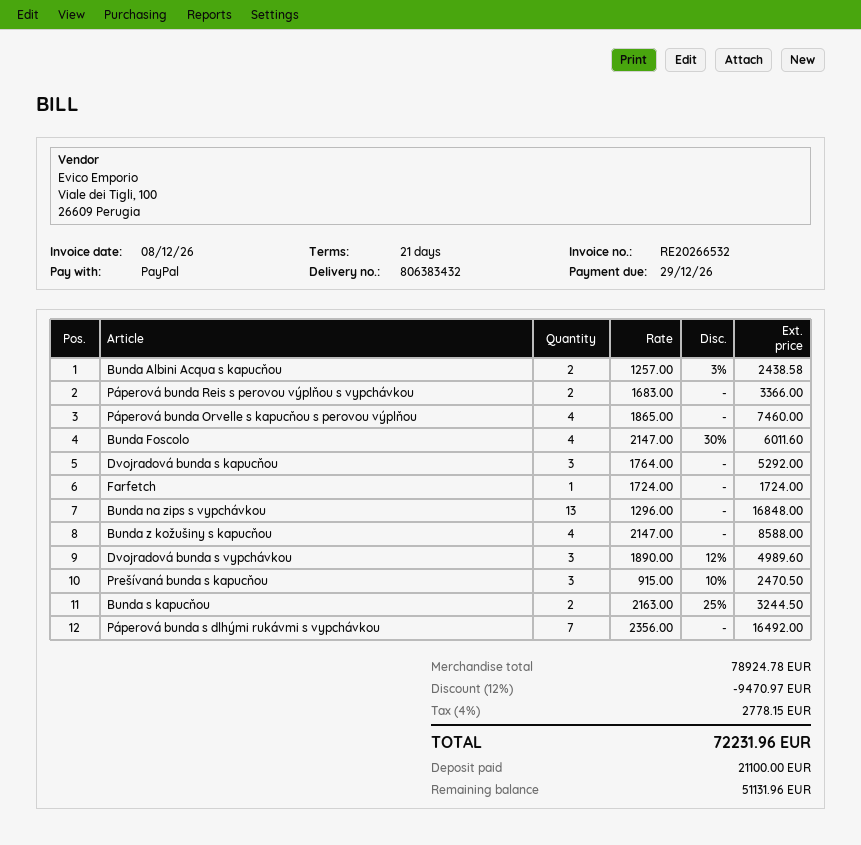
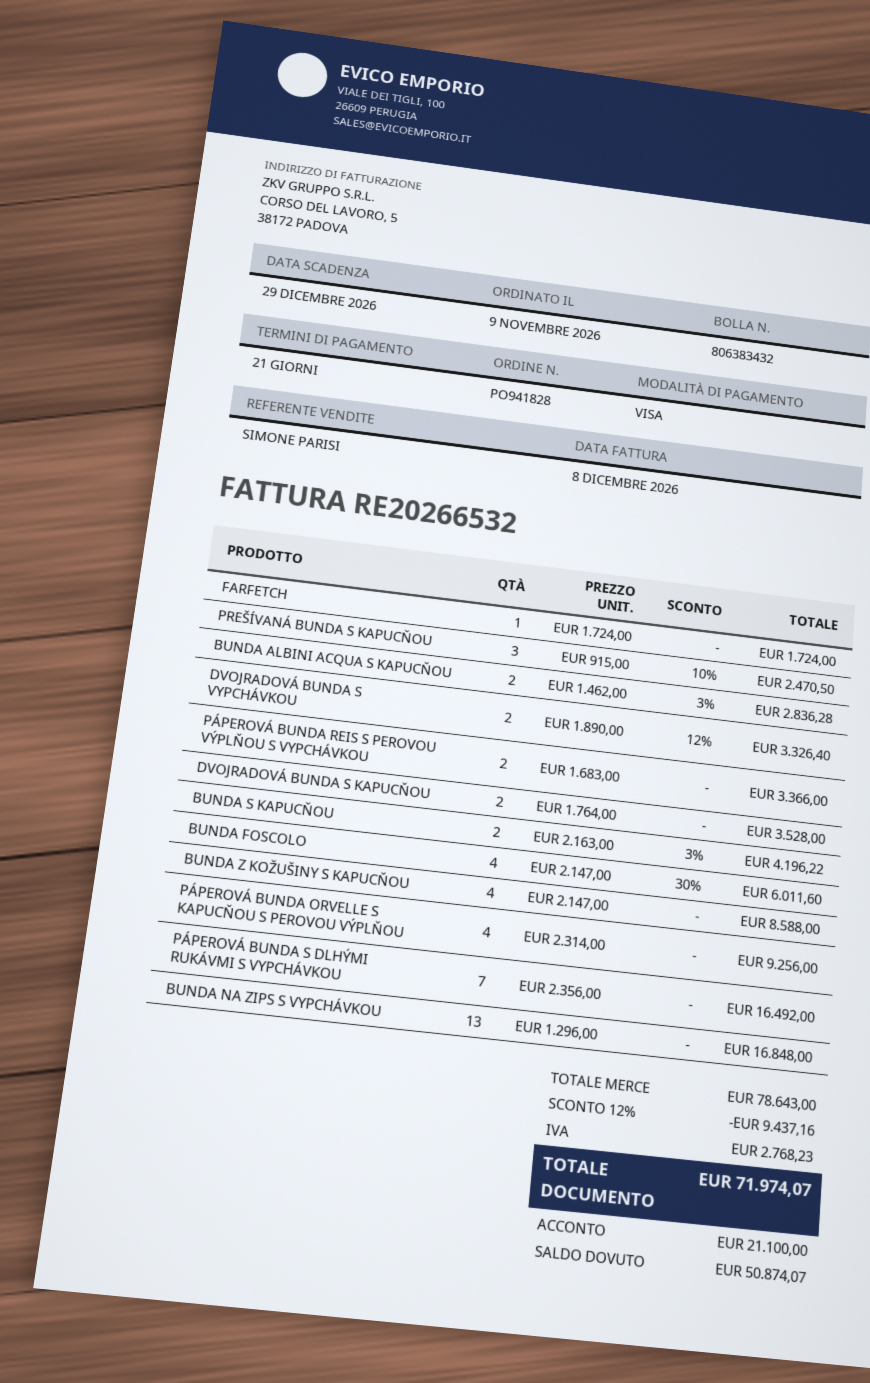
payment method: PayPal -> Visa
Bunda Albini Acqua s kapucňou: 2 x 1257.00 - 3% = 2438.58 -> 2 x 1462.00 - 3% = 2836.28
Páperová bunda Orvelle s kapucňou s perovou výplňou: 4 x 1865.00 = 7460.00 -> 4 x 2314.00 = 9256.00
Dvojradová bunda s kapucňou: 3 x 1764.00 = 5292.00 -> 2 x 1764.00 = 3528.00
Dvojradová bunda s vypchávkou: 3 x 1890.00 - 12% = 4989.60 -> 2 x 1890.00 - 12% = 3326.40
Bunda s kapucňou: 2 x 2163.00 - 25% = 3244.50 -> 2 x 2163.00 - 3% = 4196.22
subtotal: 78924.78 -> 78643.00
discount: 12% = 9470.97 -> 12% = 9437.16
tax: 2778.15 -> 2768.23
total: 72231.96 -> 71974.07
balance: 51131.96 -> 50874.07

